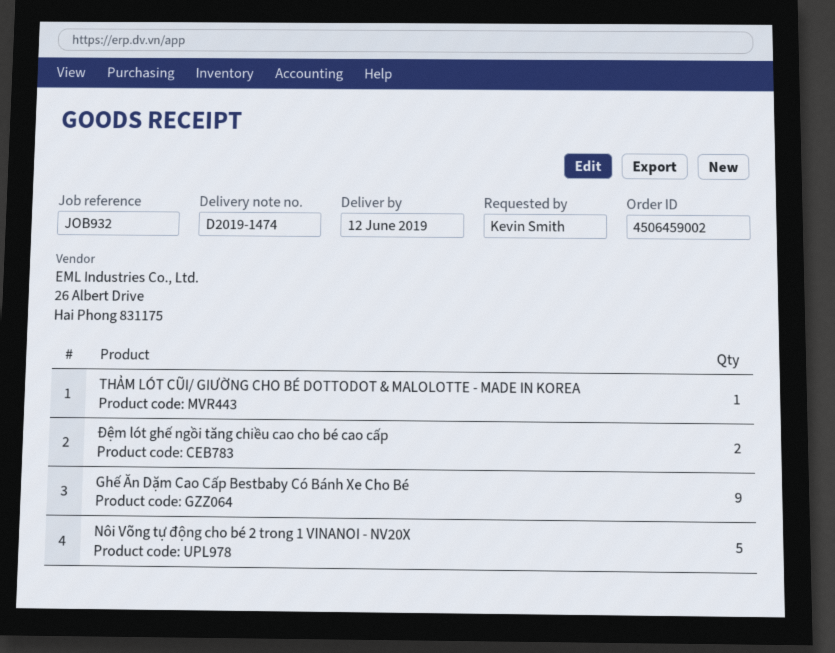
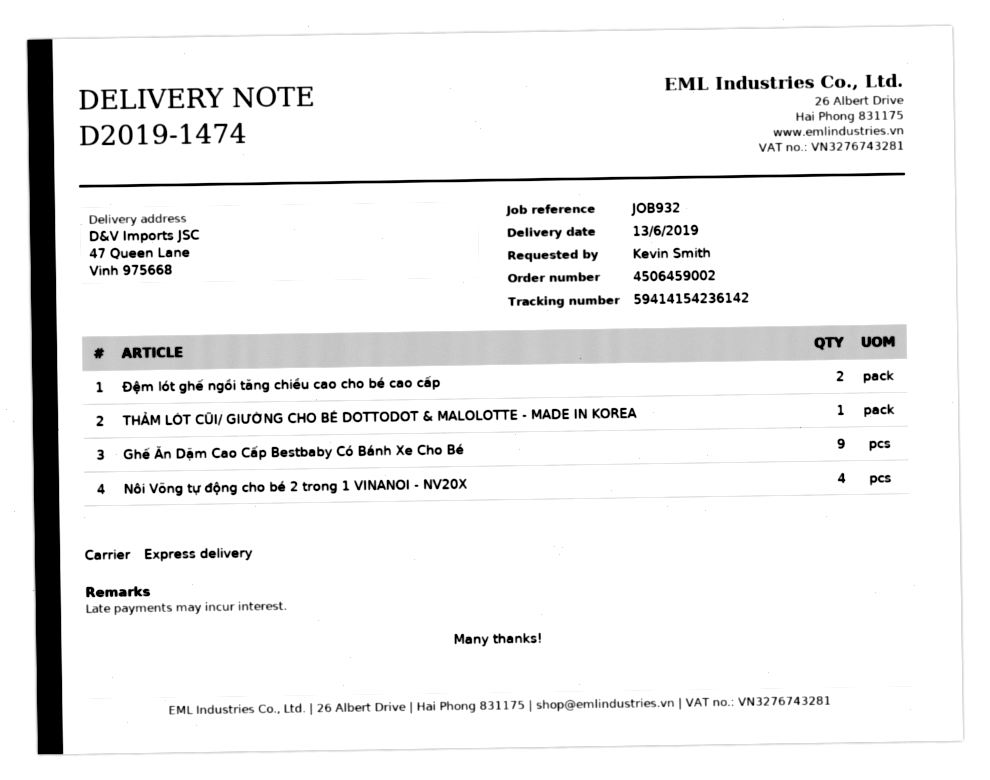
delivery date: 2019-06-12 -> 2019-06-13
Nôi Võng tự động cho bé 2 trong 1 VINANOI - NV20X: 5 -> 4

